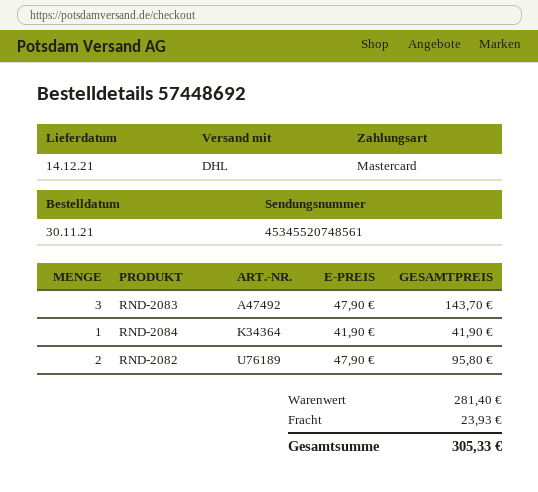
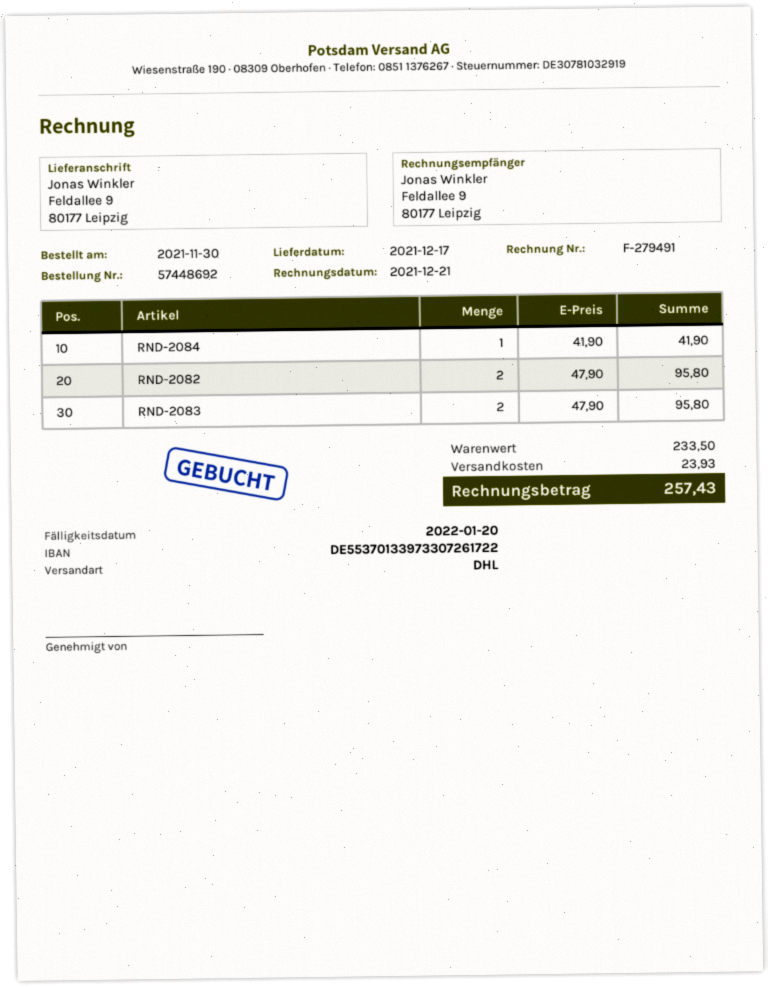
delivery date: 2021-12-14 -> 2021-12-17
RND-2083: 3 x 47.90 = 143.70 -> 2 x 47.90 = 95.80
subtotal: 281.40 -> 233.50
total: 305.33 -> 257.43

